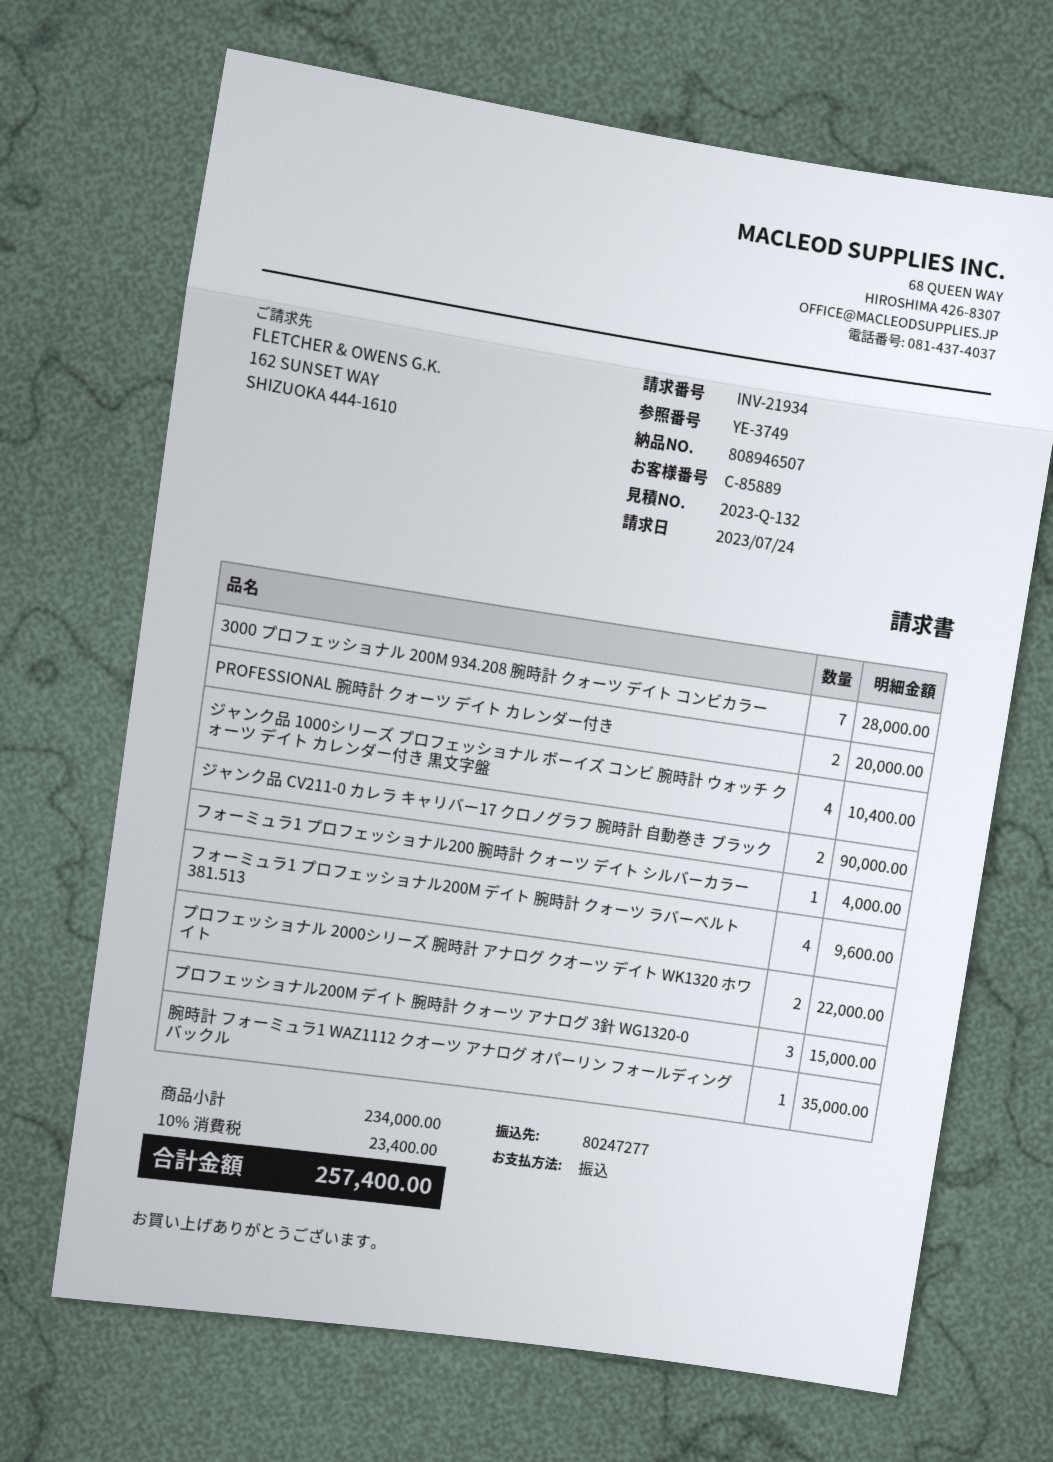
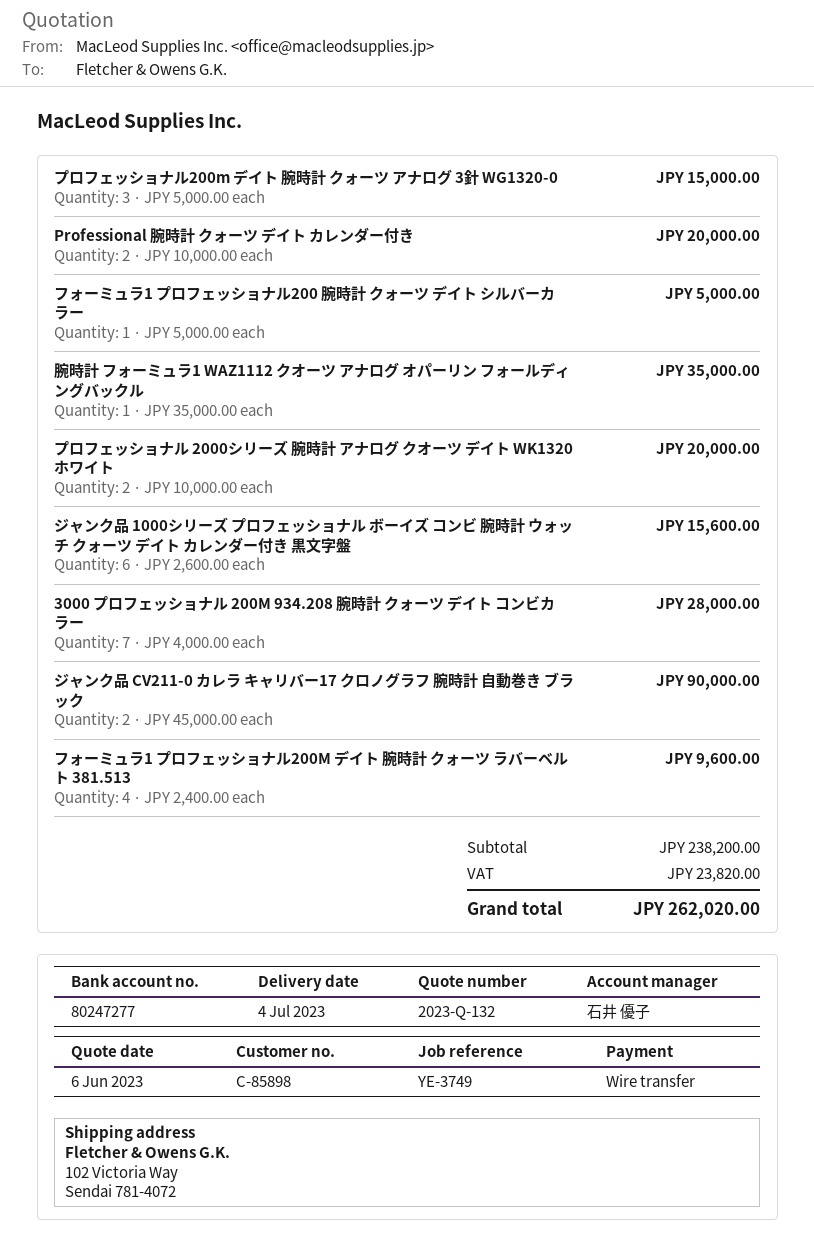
customer number: C-85889 -> C-85898
ジャンク品 1000シリーズ プロフェッショナル ボーイズ コンビ 腕時計 ウォッチ クォーツ デイト カレンダー付き 黒文字盤: 4 for 10400.00 -> 6 for 15600.00
フォーミュラ1 プロフェッショナル200 腕時計 クォーツ デイト シルバーカラー: 1 for 4000.00 -> 1 for 5000.00
プロフェッショナル 2000シリーズ 腕時計 アナログ クオーツ デイト WK1320 ホワイト: 2 for 22000.00 -> 2 for 20000.00
subtotal: 234000.00 -> 238200.00
tax: 23400.00 -> 23820.00
total: 257400.00 -> 262020.00

